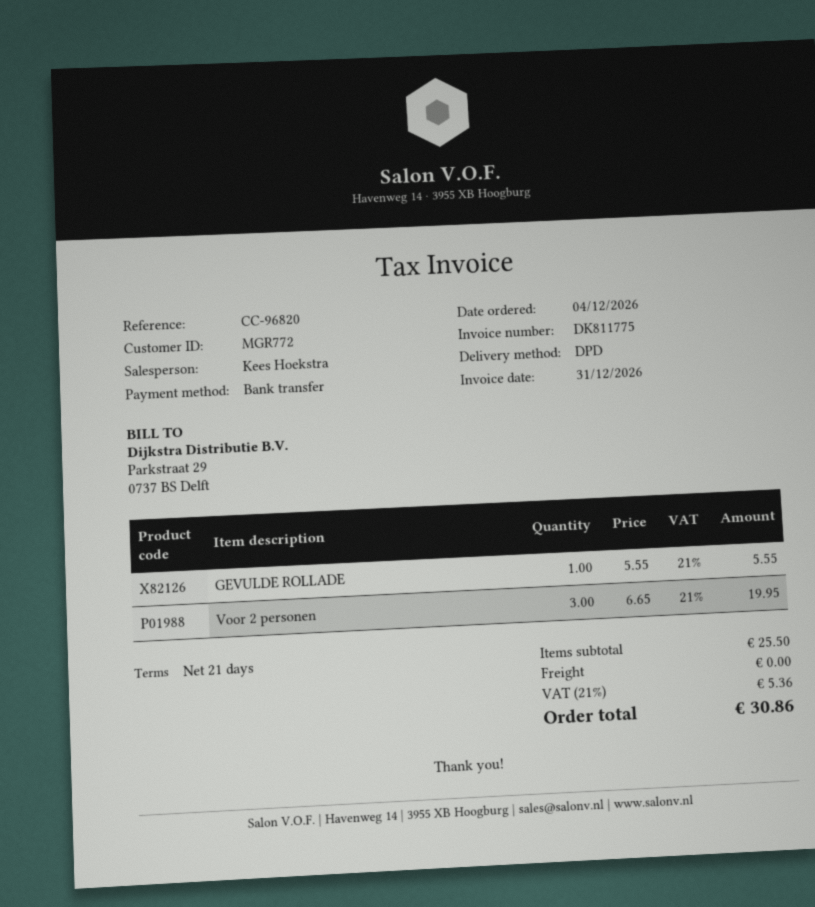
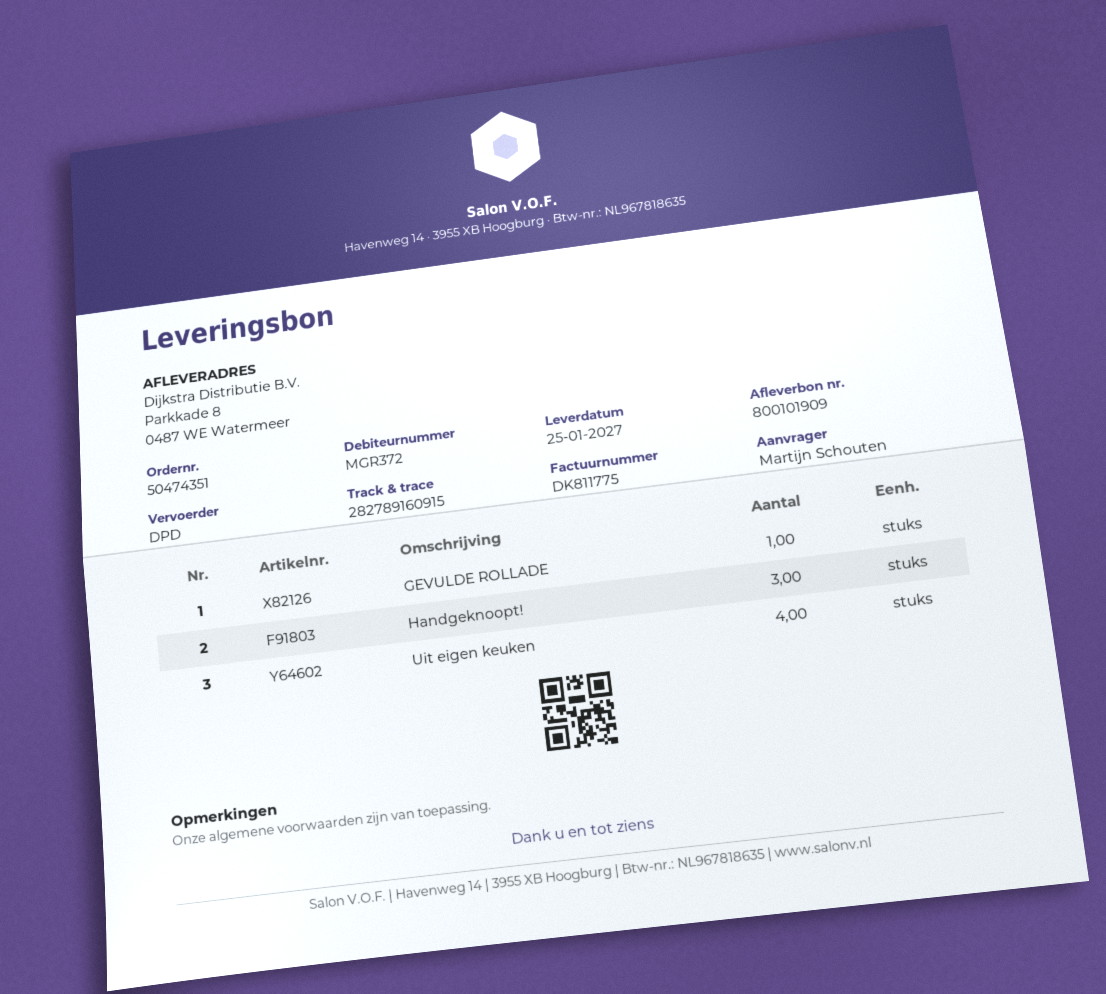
customer number: MGR772 -> MGR372
Voor 2 personen: 3 -> none
Handgeknoopt!: none -> 3
Uit eigen keuken: none -> 4

